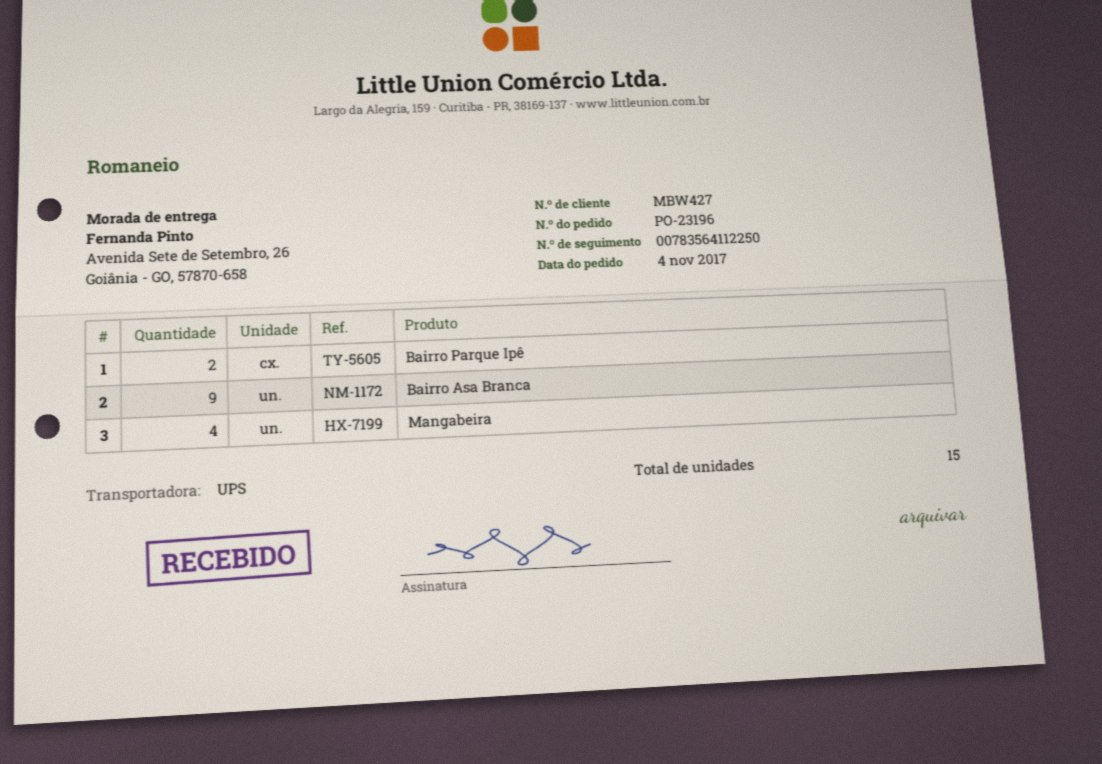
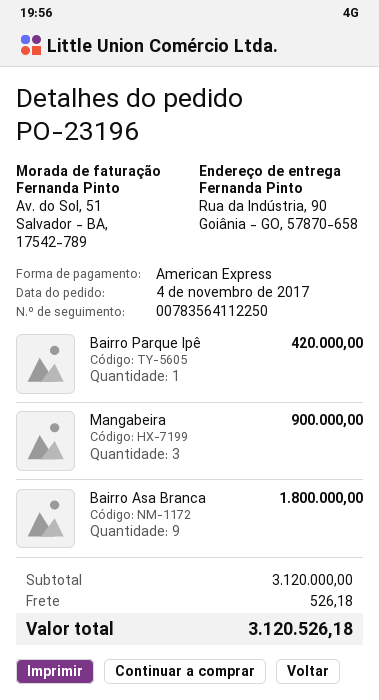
ship to: Avenida Sete de Setembro, 26, Goiânia - GO, 57870-658 -> Rua da Indústria, 90, Goiânia - GO, 57870-658
Bairro Parque Ipê: 2 -> 1
Mangabeira: 4 -> 3

